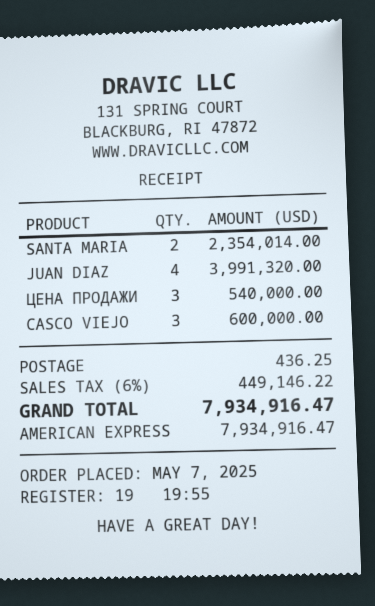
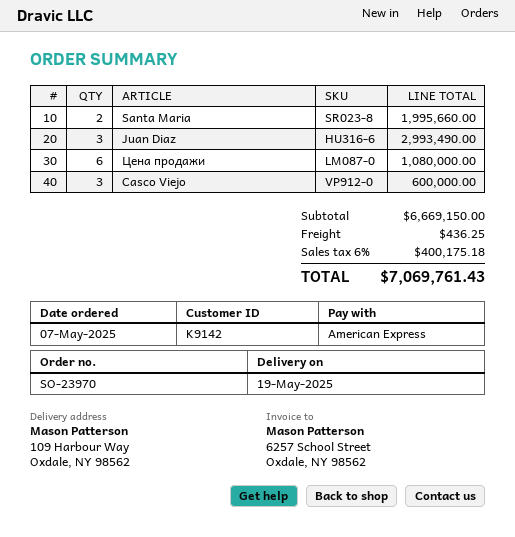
SANTA MARIA: 2 for 2354014.00 -> 2 for 1995660.00
JUAN DIAZ: 4 for 3991320.00 -> 3 for 2993490.00
ЦЕНА ПРОДАЖИ: 3 for 540000.00 -> 6 for 1080000.00
tax: 6% = 449146.22 -> 6% = 400175.18
total: 7934916.47 -> 7069761.43

